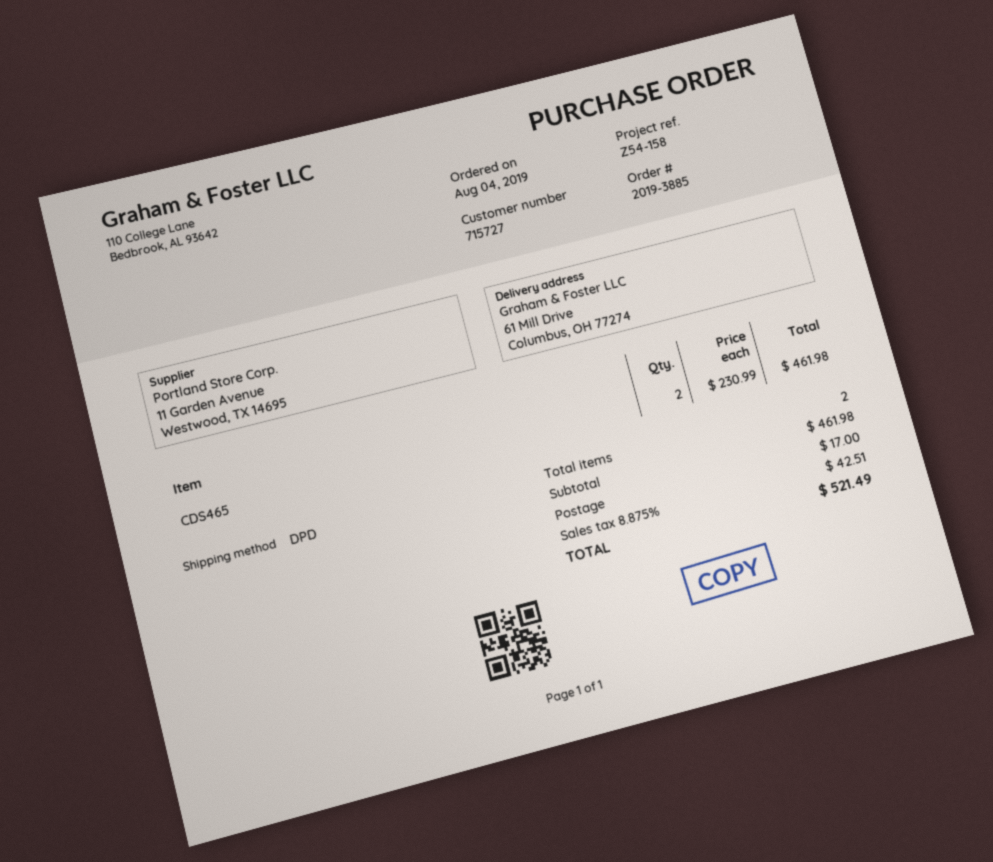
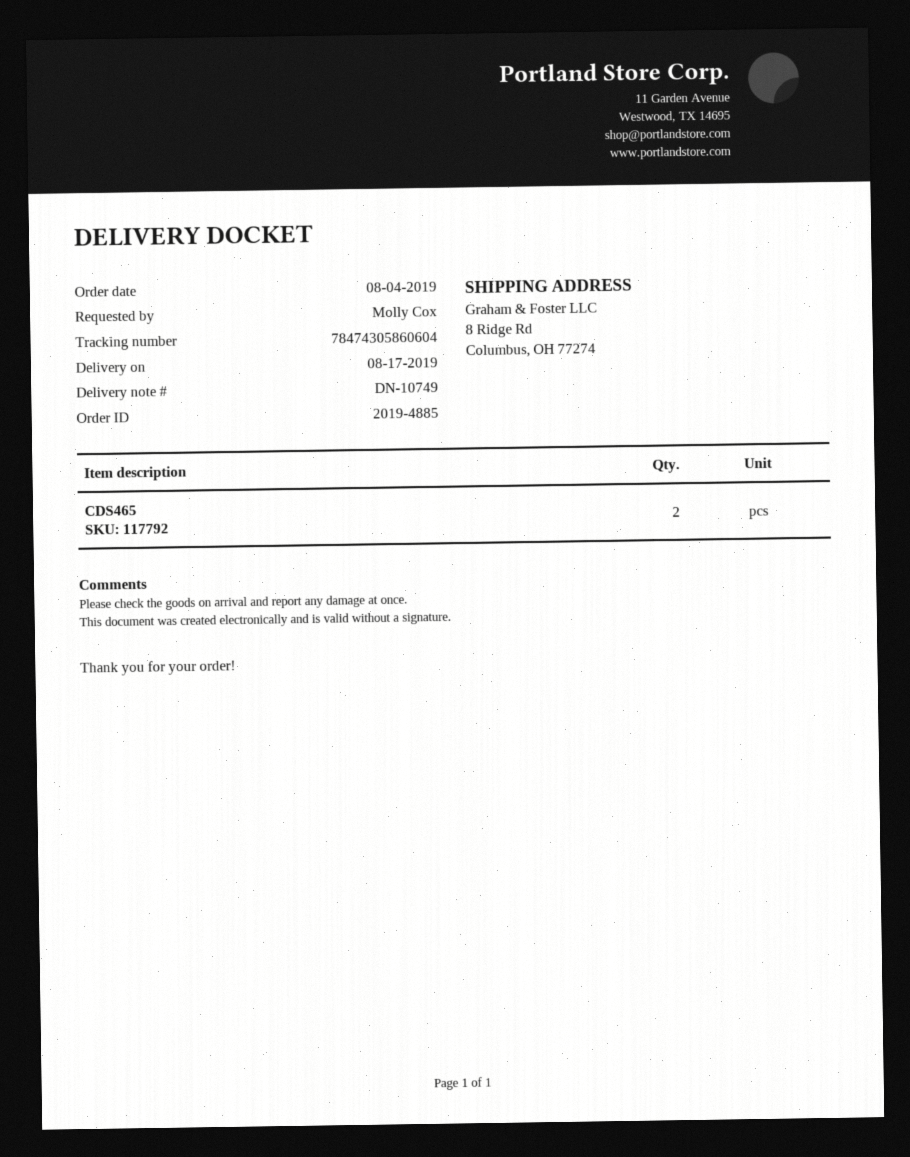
order number: 2019-3885 -> 2019-4885
ship to: 61 Mill Drive, Columbus, OH 77274 -> 8 Ridge Rd, Columbus, OH 77274

